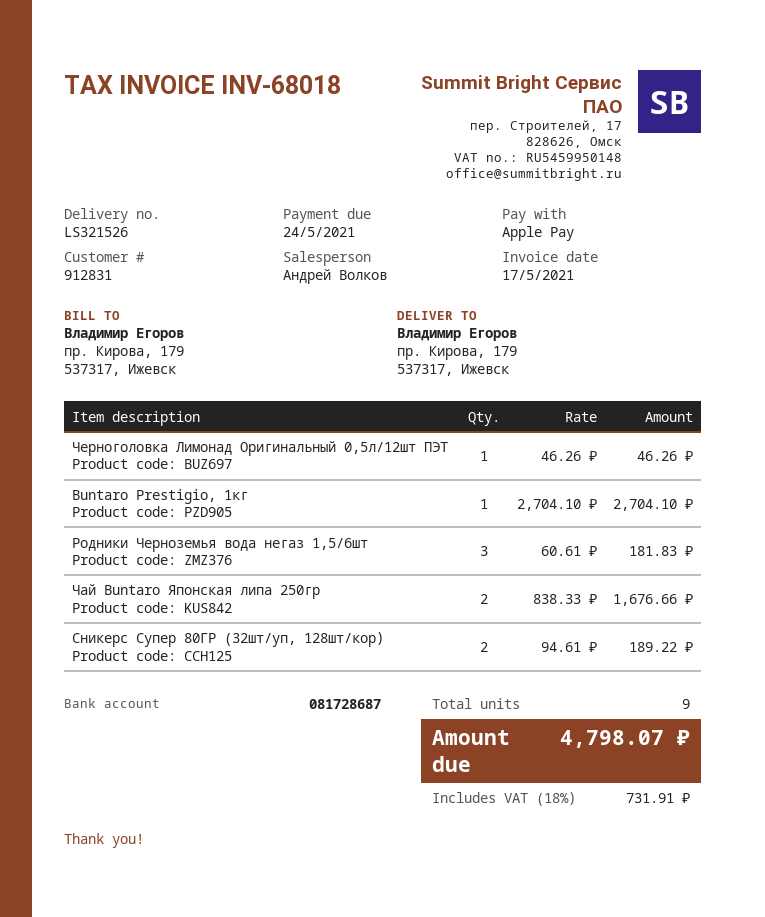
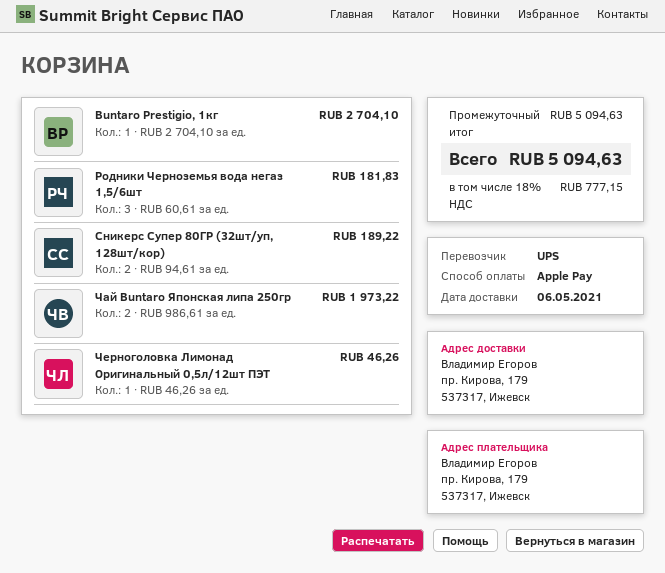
Чай Buntaro Японская липа 250гр: 2 x 838.33 = 1676.66 -> 2 x 986.61 = 1973.22
tax: 18% = 731.91 -> 18% = 777.15
total: 4798.07 -> 5094.63

